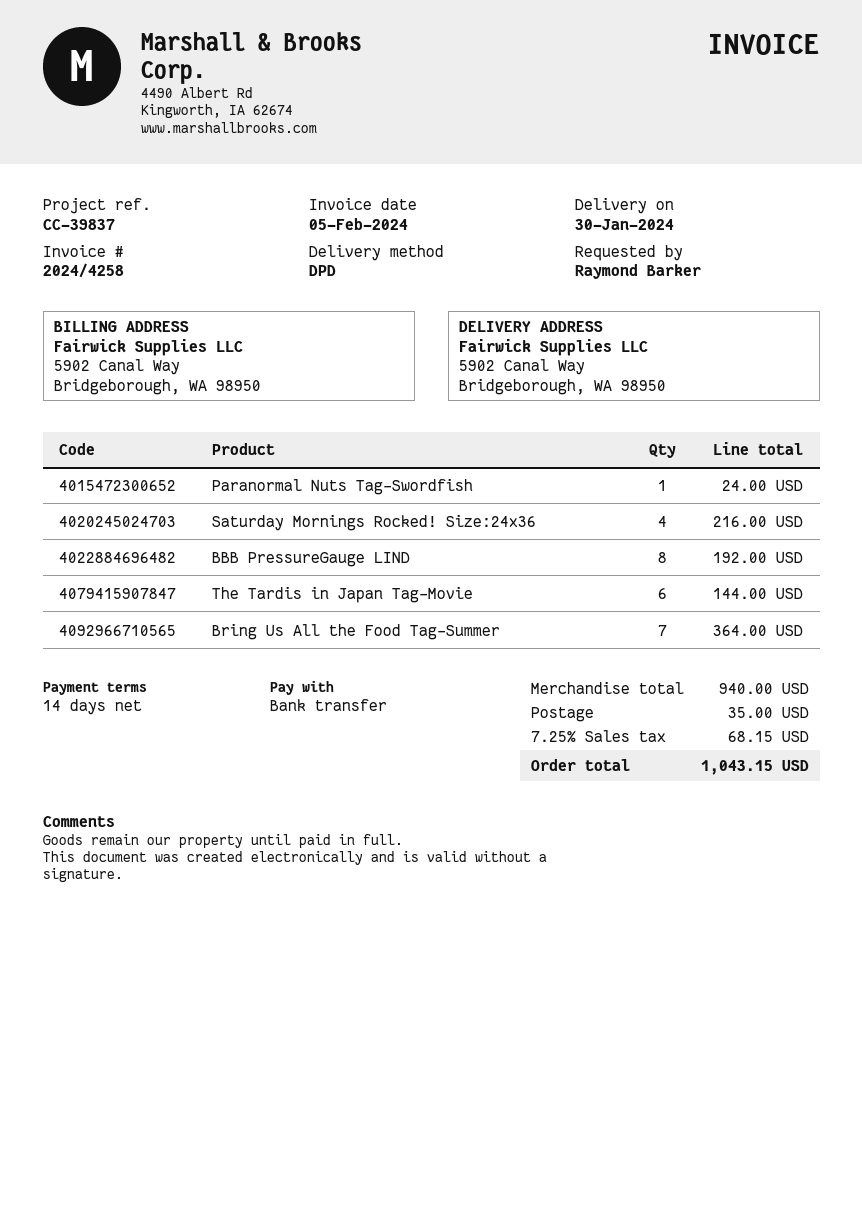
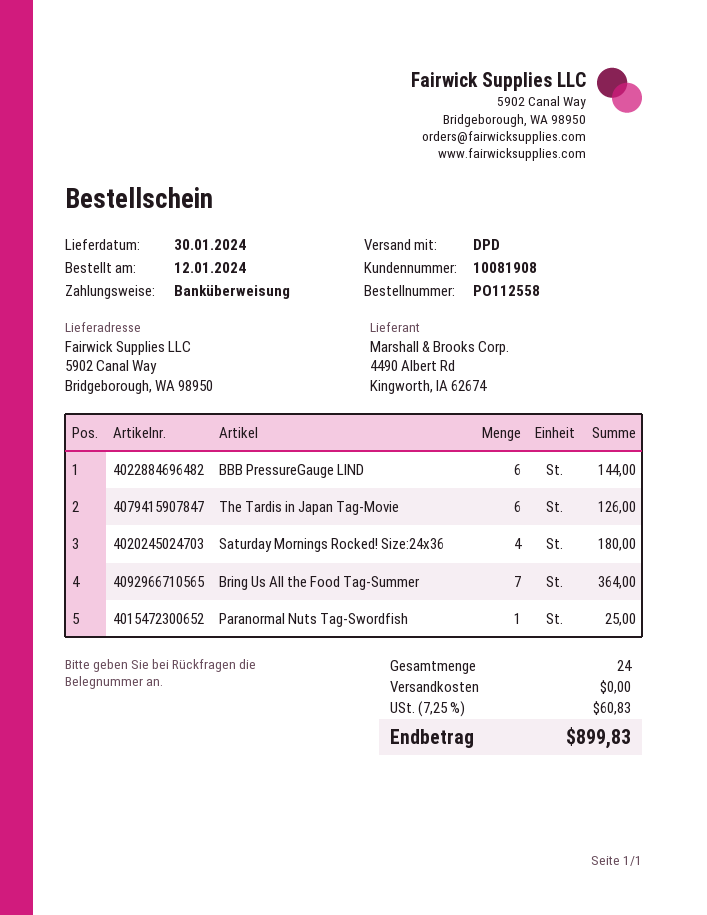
Paranormal Nuts Tag-Swordfish: 1 for 24.00 -> 1 for 25.00
Saturday Mornings Rocked! Size:24x36: 4 for 216.00 -> 4 for 180.00
BBB PressureGauge LIND: 8 for 192.00 -> 6 for 144.00
The Tardis in Japan Tag-Movie: 6 for 144.00 -> 6 for 126.00
shipping: 35.00 -> 0.00
tax: 7.25% = 68.15 -> 7.25% = 60.83
total: 1043.15 -> 899.83

